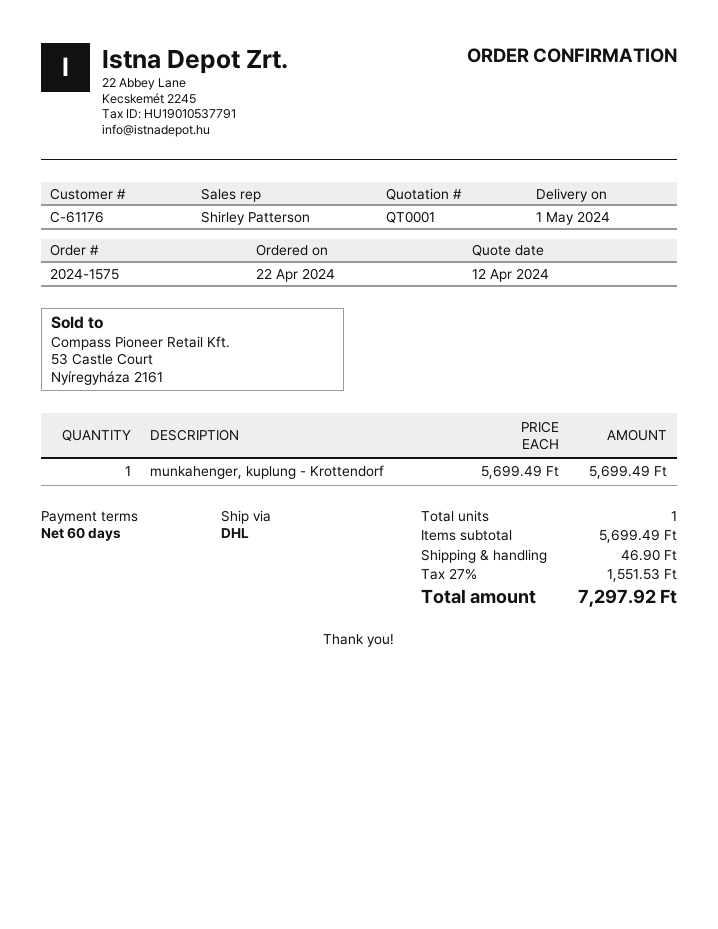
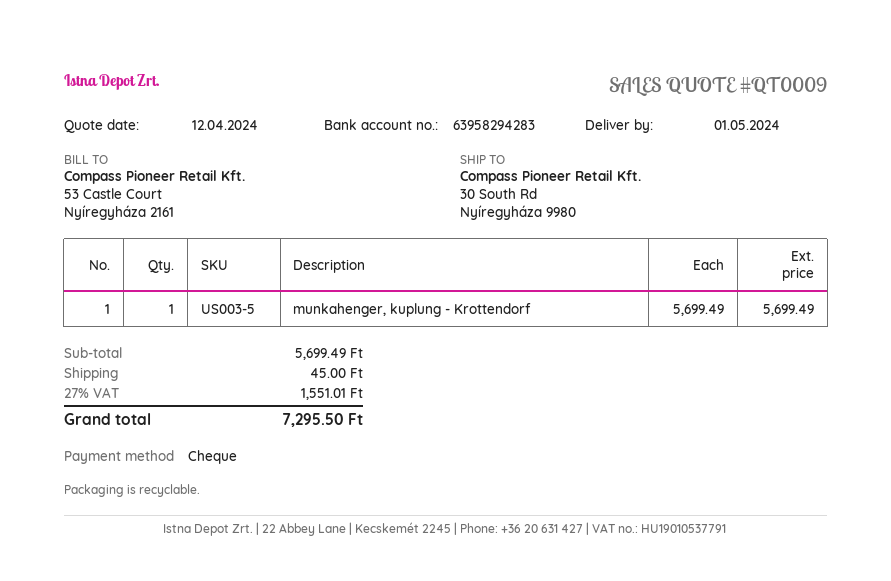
quote number: QT0001 -> QT0009
shipping: 46.90 -> 45.00
tax: 27% = 1551.53 -> 27% = 1551.01
total: 7297.92 -> 7295.50

